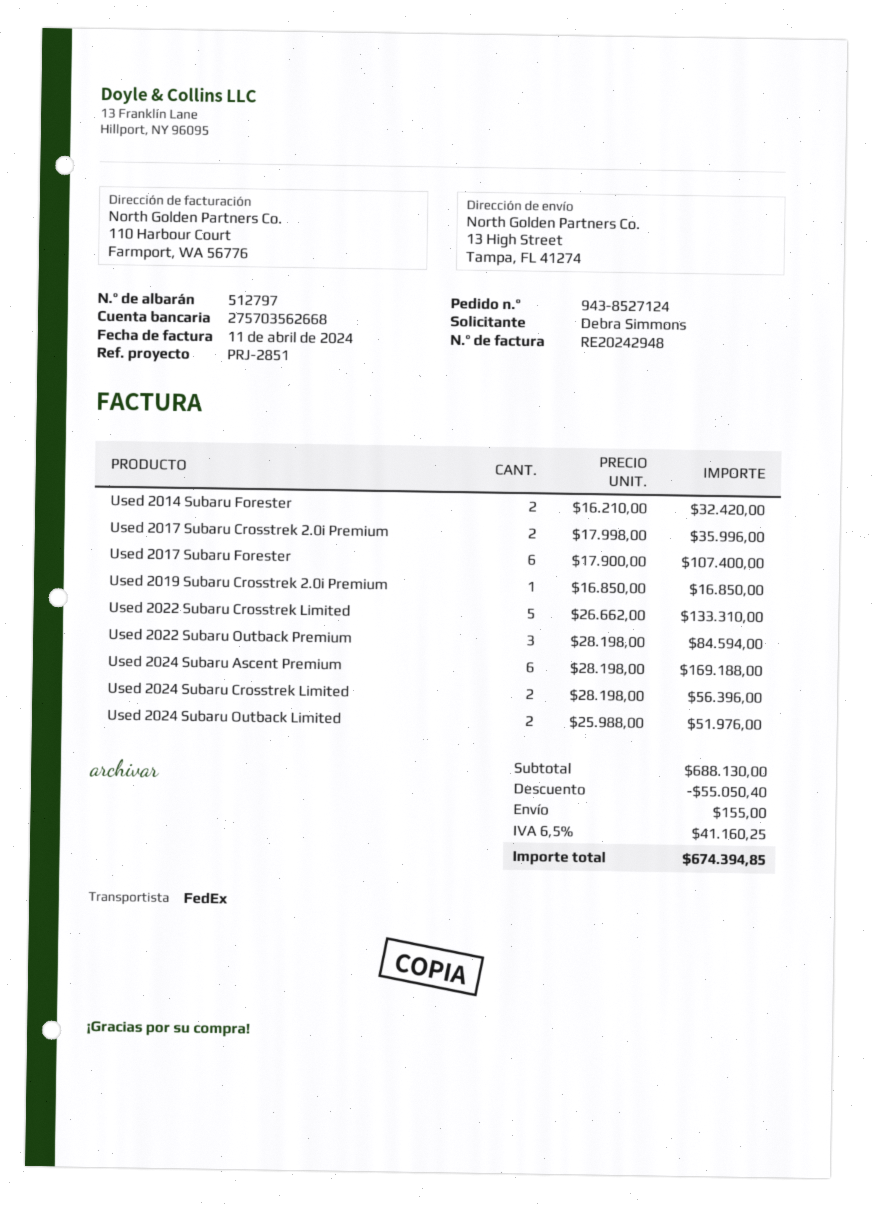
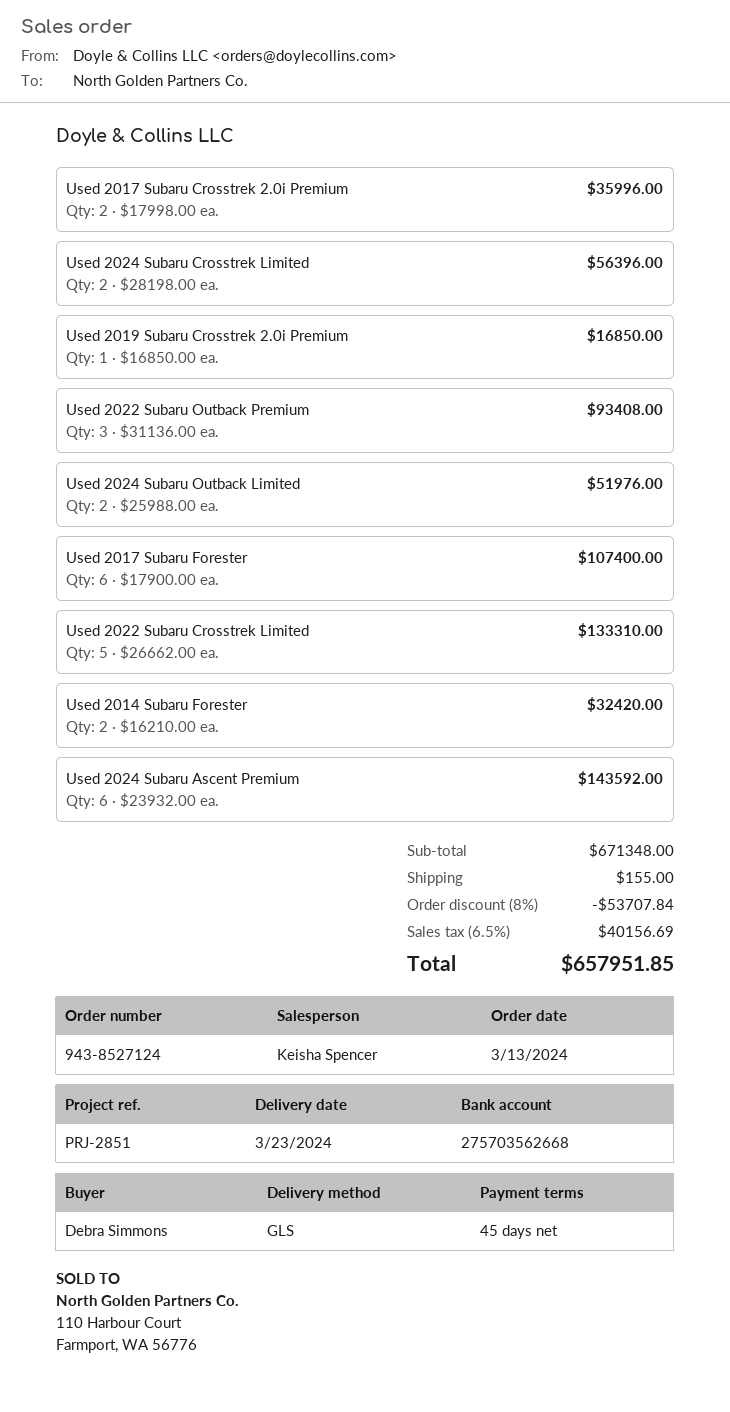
shipping method: FedEx -> GLS
Used 2022 Subaru Outback Premium: 3 x 28198.00 = 84594.00 -> 3 x 31136.00 = 93408.00
Used 2024 Subaru Ascent Premium: 6 x 28198.00 = 169188.00 -> 6 x 23932.00 = 143592.00
subtotal: 688130.00 -> 671348.00
discount: 55050.40 -> 53707.84
tax: 6.5% = 41160.25 -> 6.5% = 40156.69
total: 674394.85 -> 657951.85

